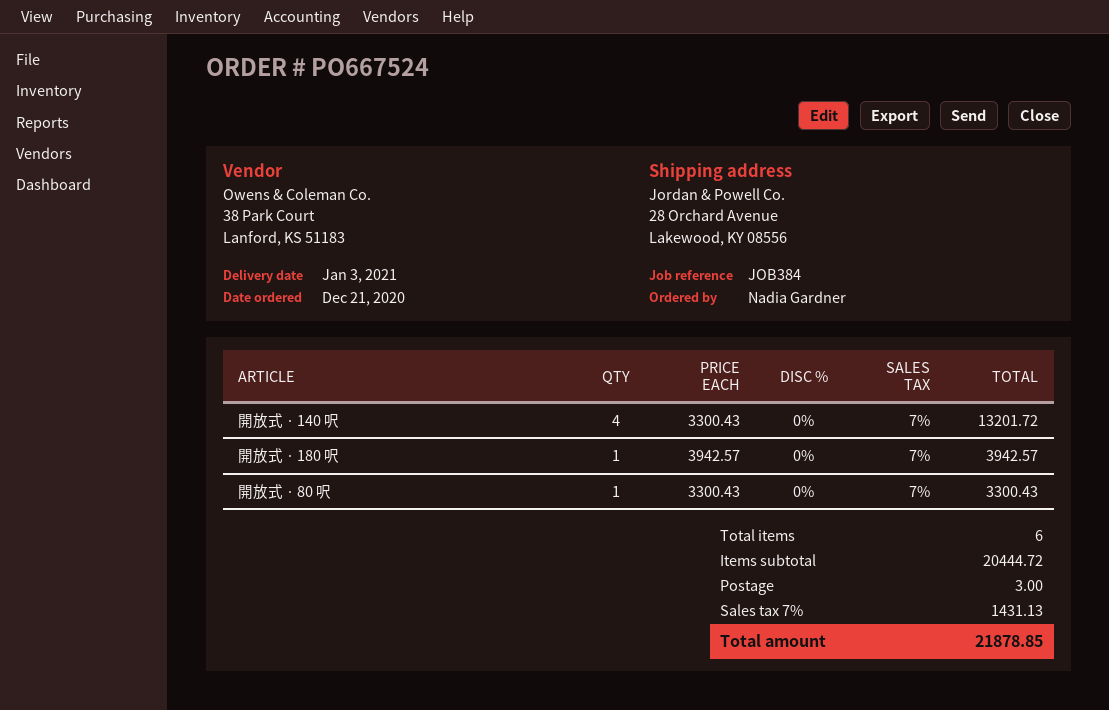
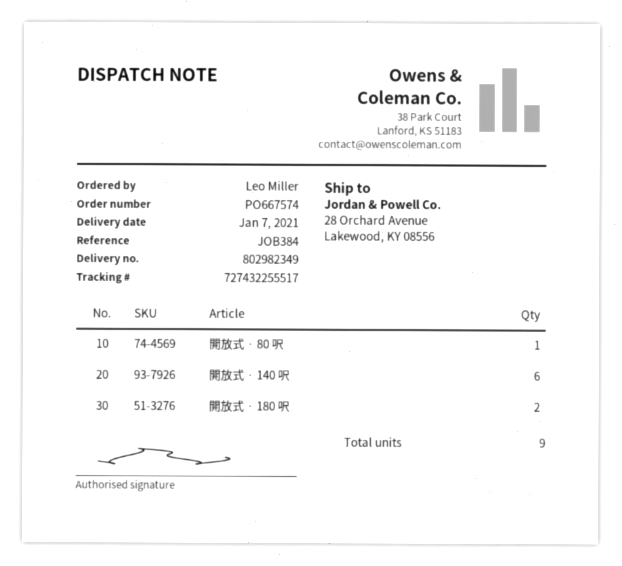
order number: PO667524 -> PO667574
delivery date: 2021-01-03 -> 2021-01-07
ordered by: Nadia Gardner -> Leo Miller
開放式 · 140 呎: 4 -> 6
開放式 · 180 呎: 1 -> 2
total quantity: 6 -> 9

